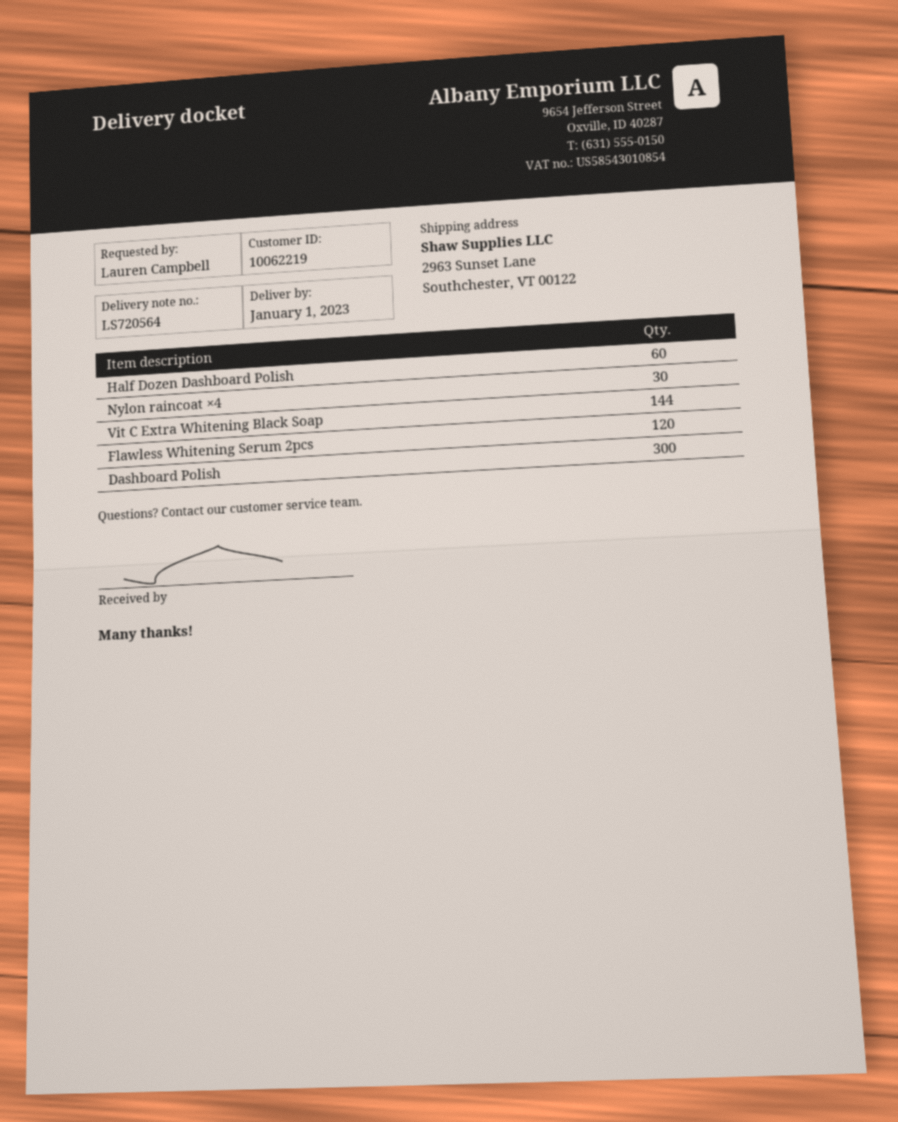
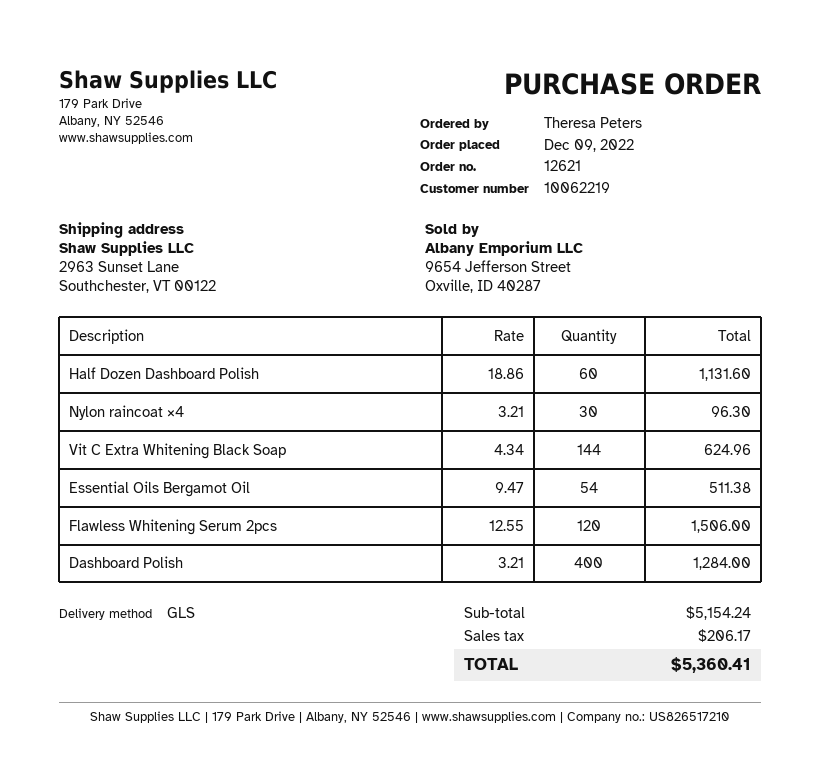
ordered by: Lauren Campbell -> Theresa Peters
Dashboard Polish: 300 -> 400
Essential Oils Bergamot Oil: none -> 54

